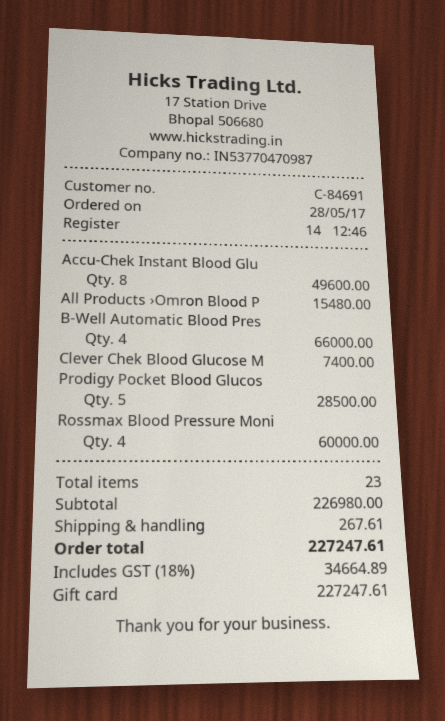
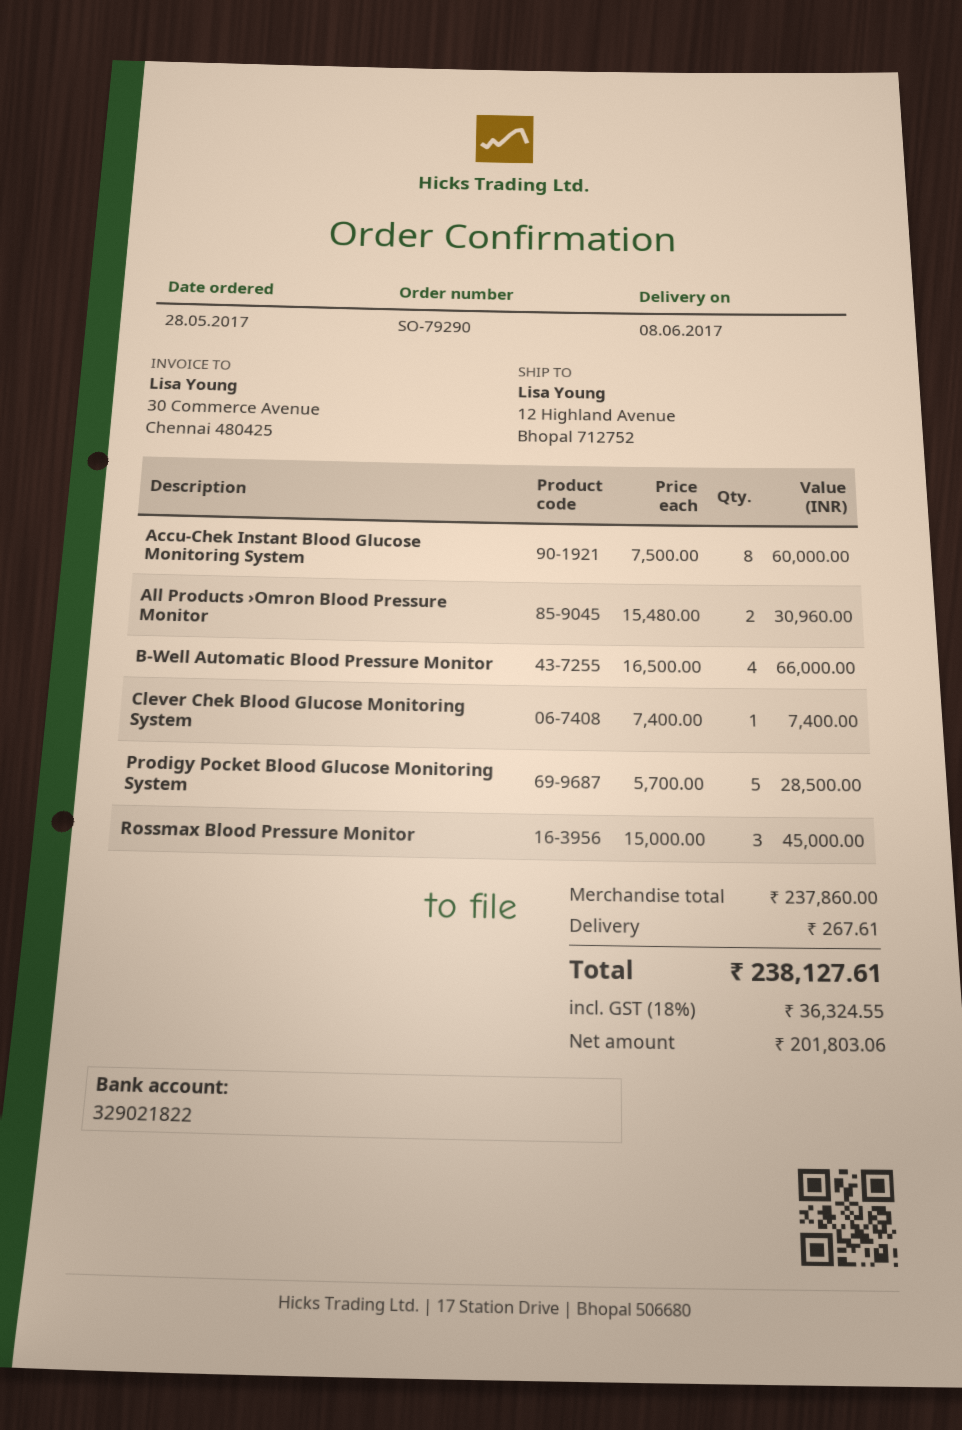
Accu-Chek Instant Blood Glu: 8 for 49600.00 -> 8 for 60000.00
All Products ›Omron Blood P: 1 for 15480.00 -> 2 for 30960.00
Rossmax Blood Pressure Moni: 4 for 60000.00 -> 3 for 45000.00
subtotal: 226980.00 -> 237860.00
tax: 18% = 34664.89 -> 18% = 36324.55
total: 227247.61 -> 238127.61

